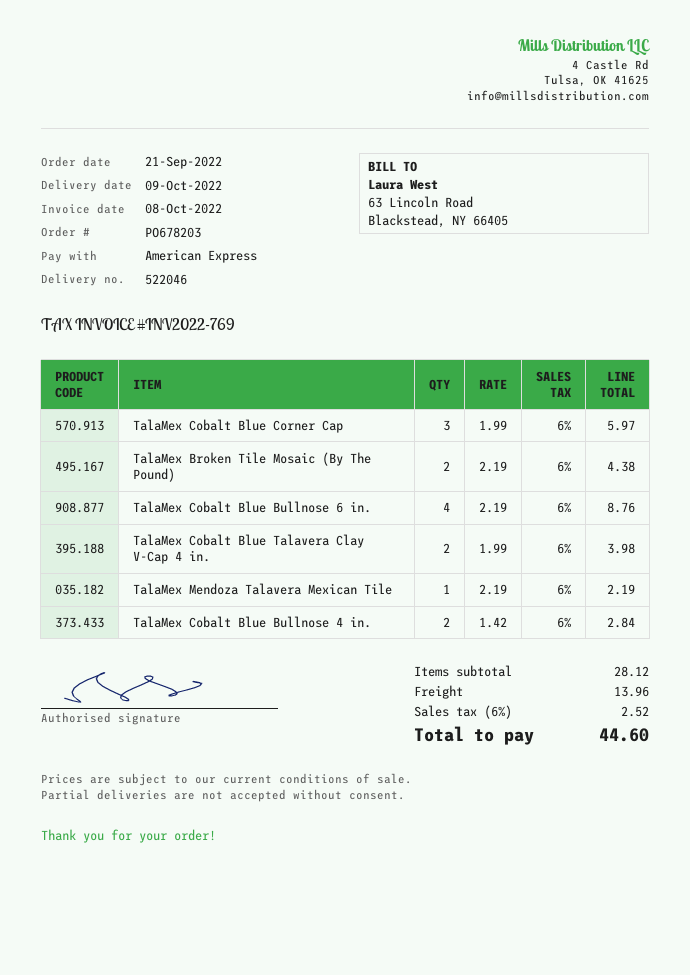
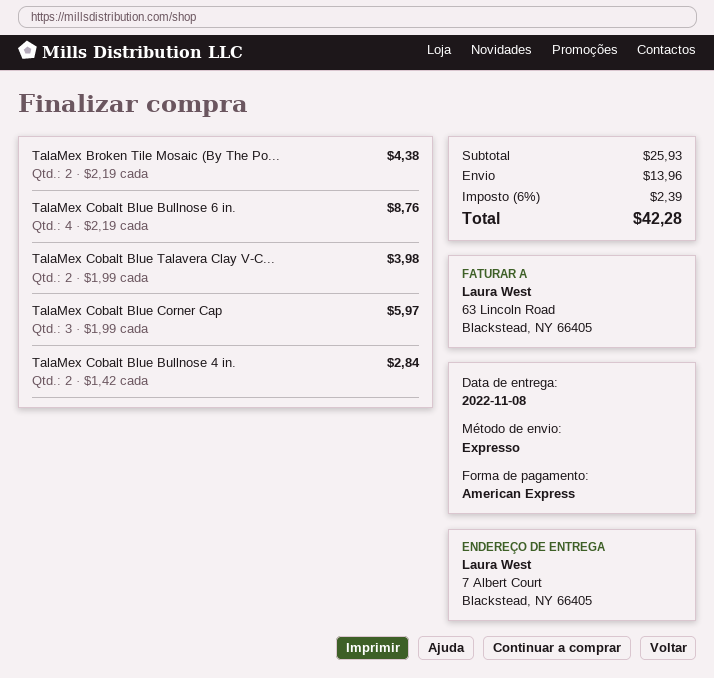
delivery date: 2022-10-09 -> 2022-11-08
TalaMex Mendoza Talavera Mexican Tile: 1 x 2.19 = 2.19 -> none
subtotal: 28.12 -> 25.93
tax: 6% = 2.52 -> 6% = 2.39
total: 44.60 -> 42.28

